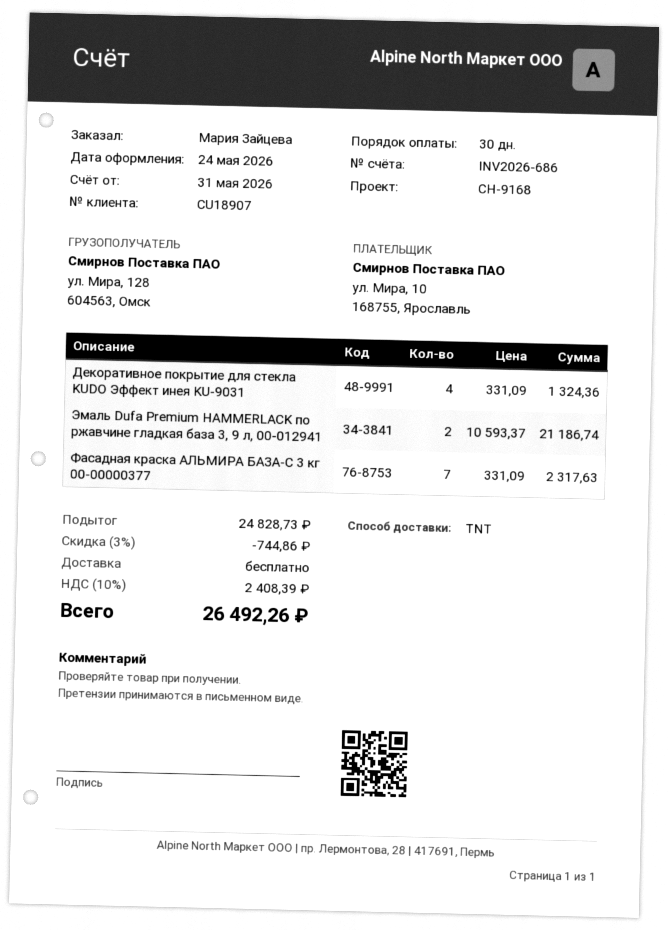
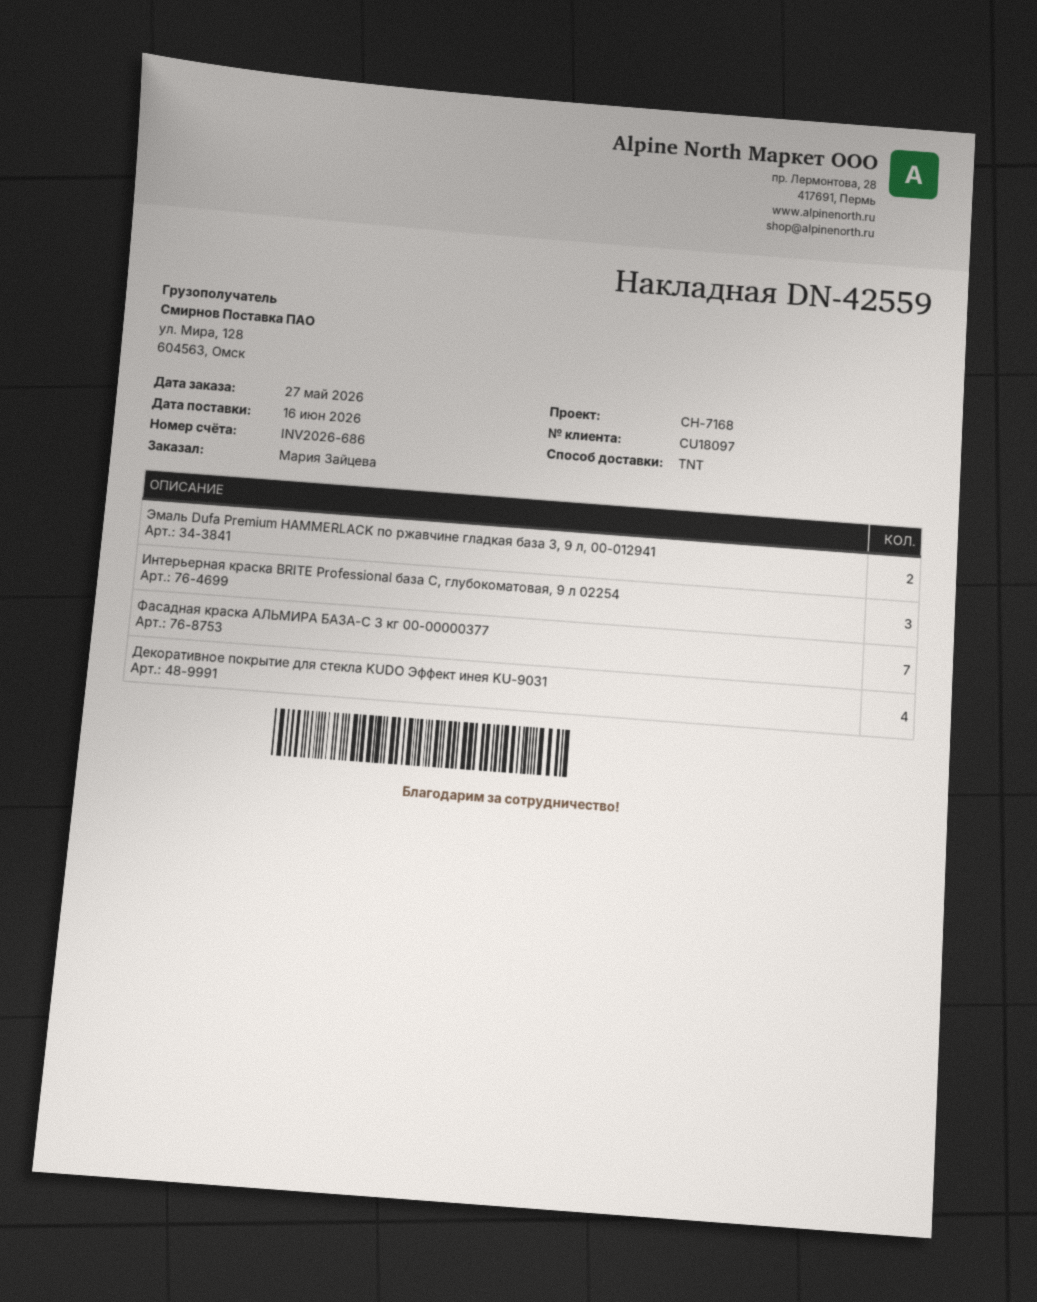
order date: 2026-05-24 -> 2026-05-27
customer number: CU18907 -> CU18097
reference: CH-9168 -> CH-7168
Интерьерная краска BRITE Professional база C, глубокоматовая, 9 л 02254: none -> 3

